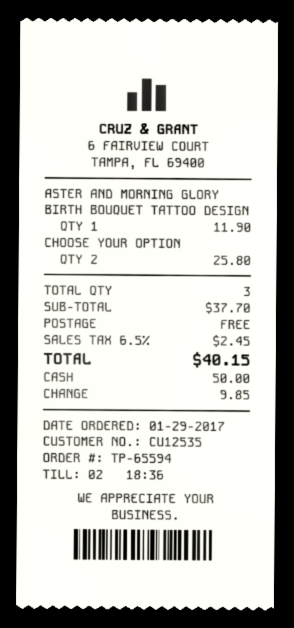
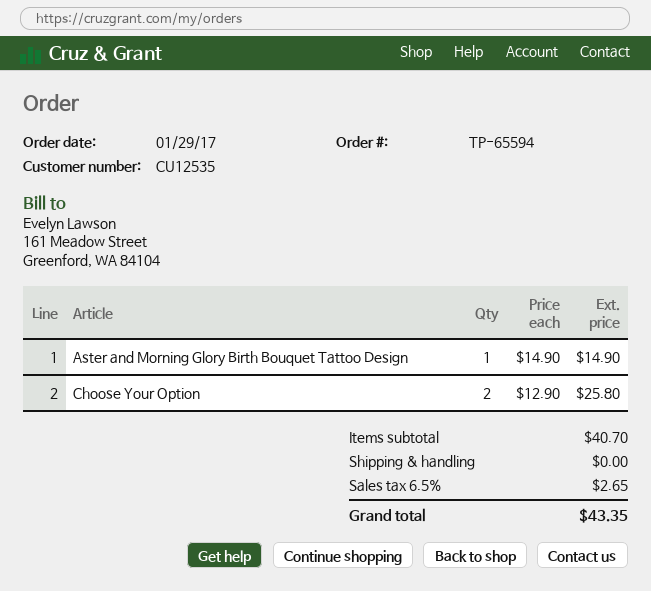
ASTER AND MORNING GLORY BIRTH BOUQUET TATTOO DESIGN: 1 for 11.90 -> 1 for 14.90
subtotal: 37.70 -> 40.70
tax: 6.5% = 2.45 -> 6.5% = 2.65
total: 40.15 -> 43.35

